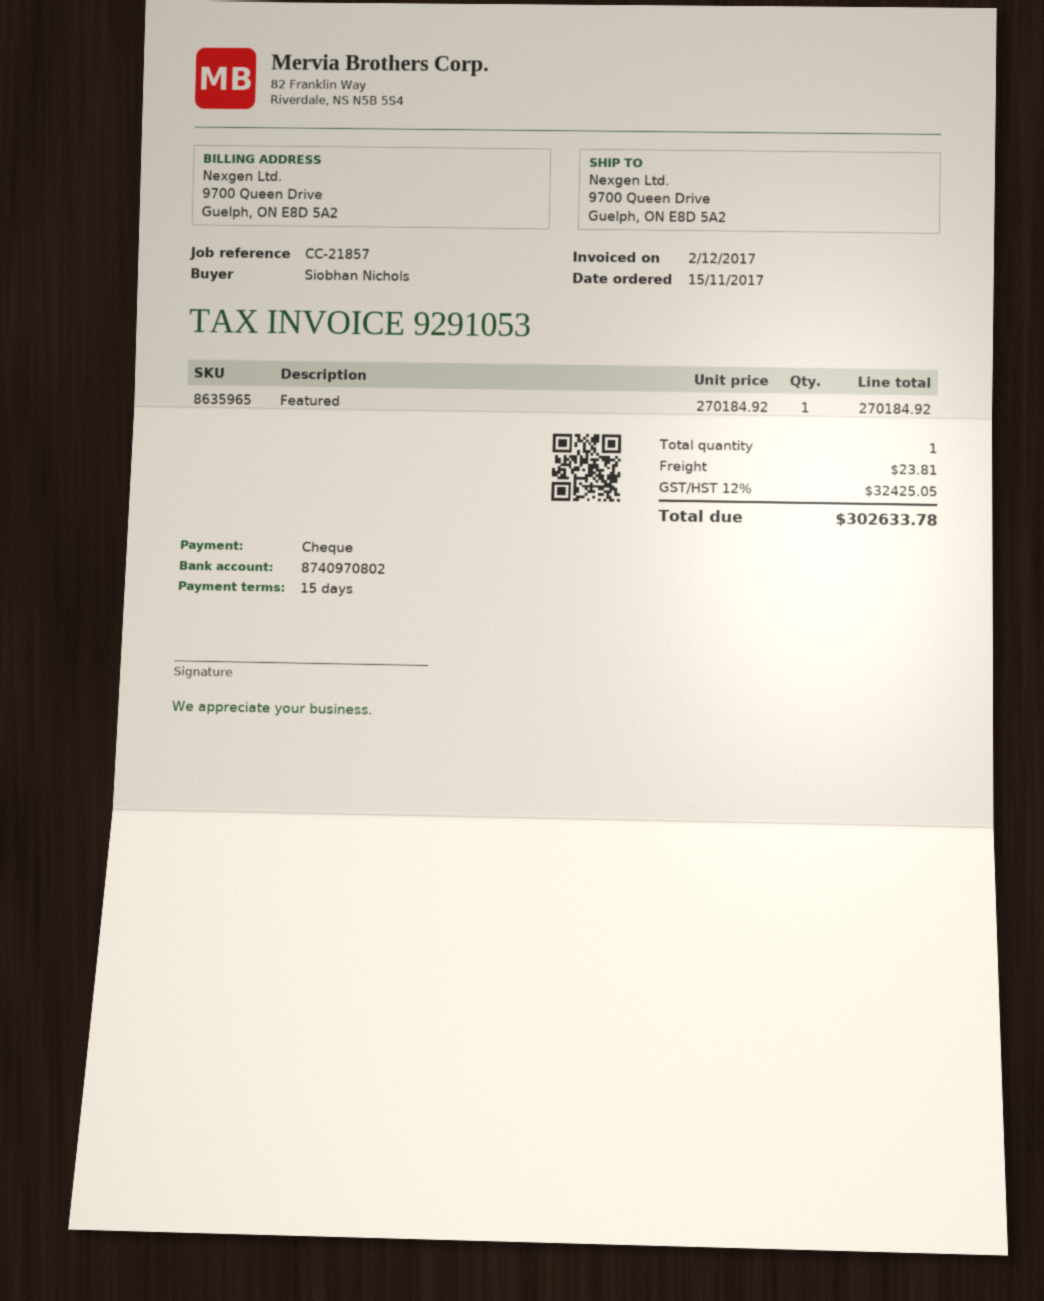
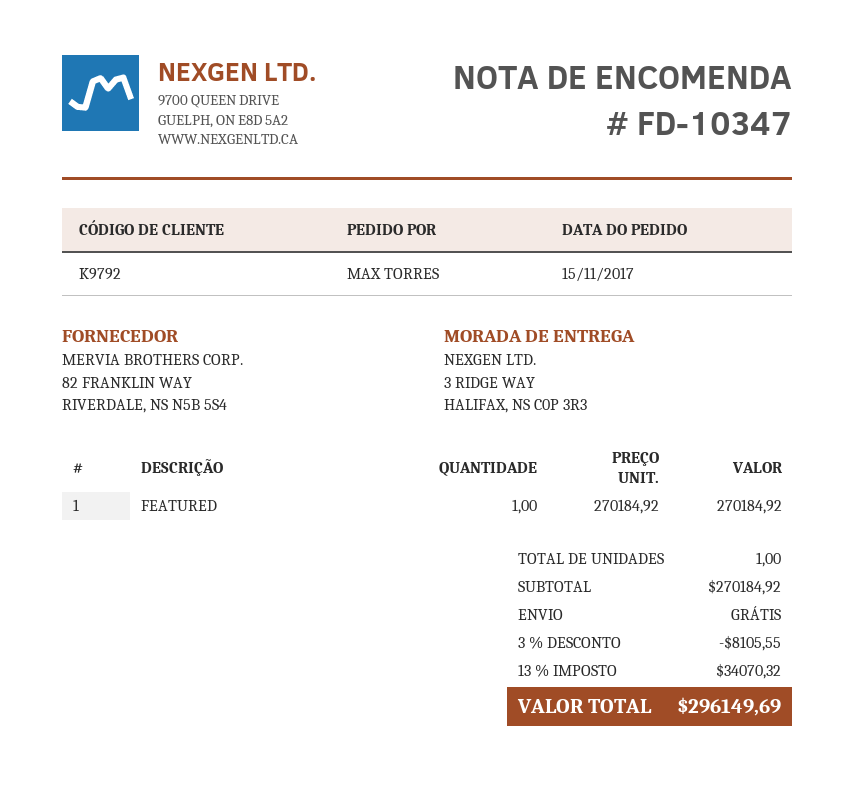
ordered by: Siobhan Nichols -> MAX TORRES
ship to: 9700 Queen Drive, Guelph, ON E8D 5A2 -> 3 RIDGE WAY, HALIFAX, NS C0P 3R3
discount: none -> 3% = 8105.55
shipping: 23.81 -> 0.00
tax: 12% = 32425.05 -> 13% = 34070.32
total: 302633.78 -> 296149.69

